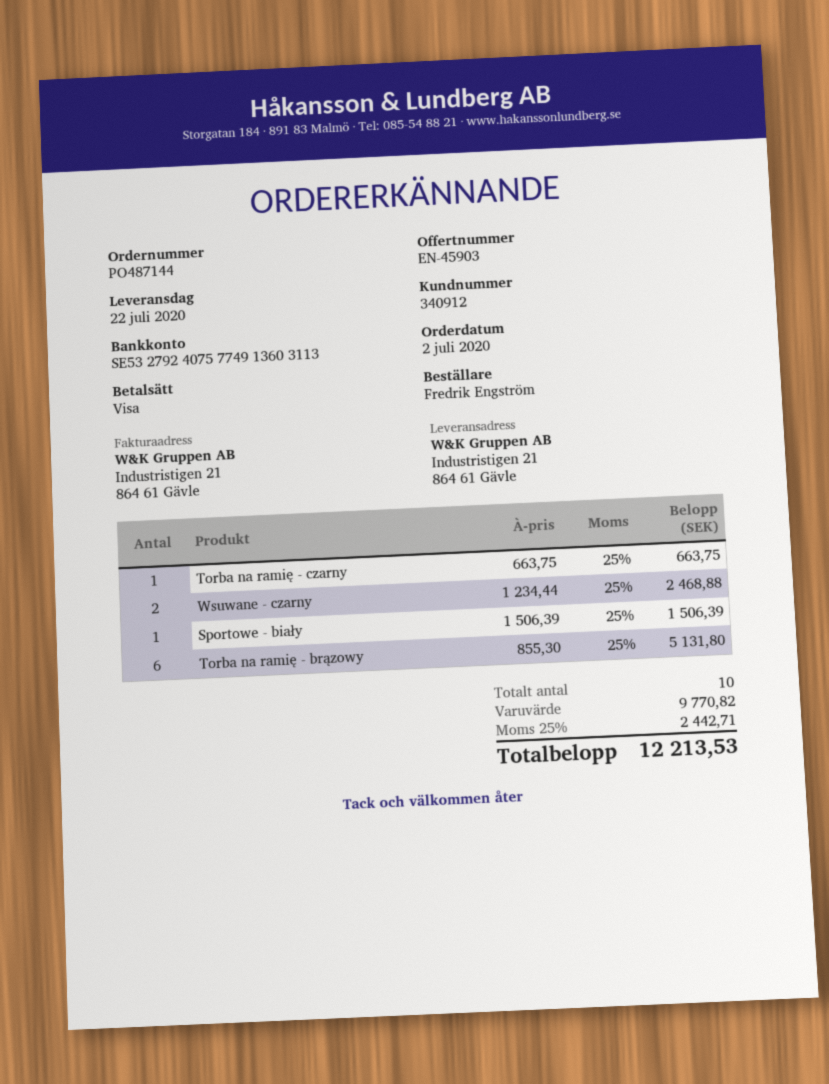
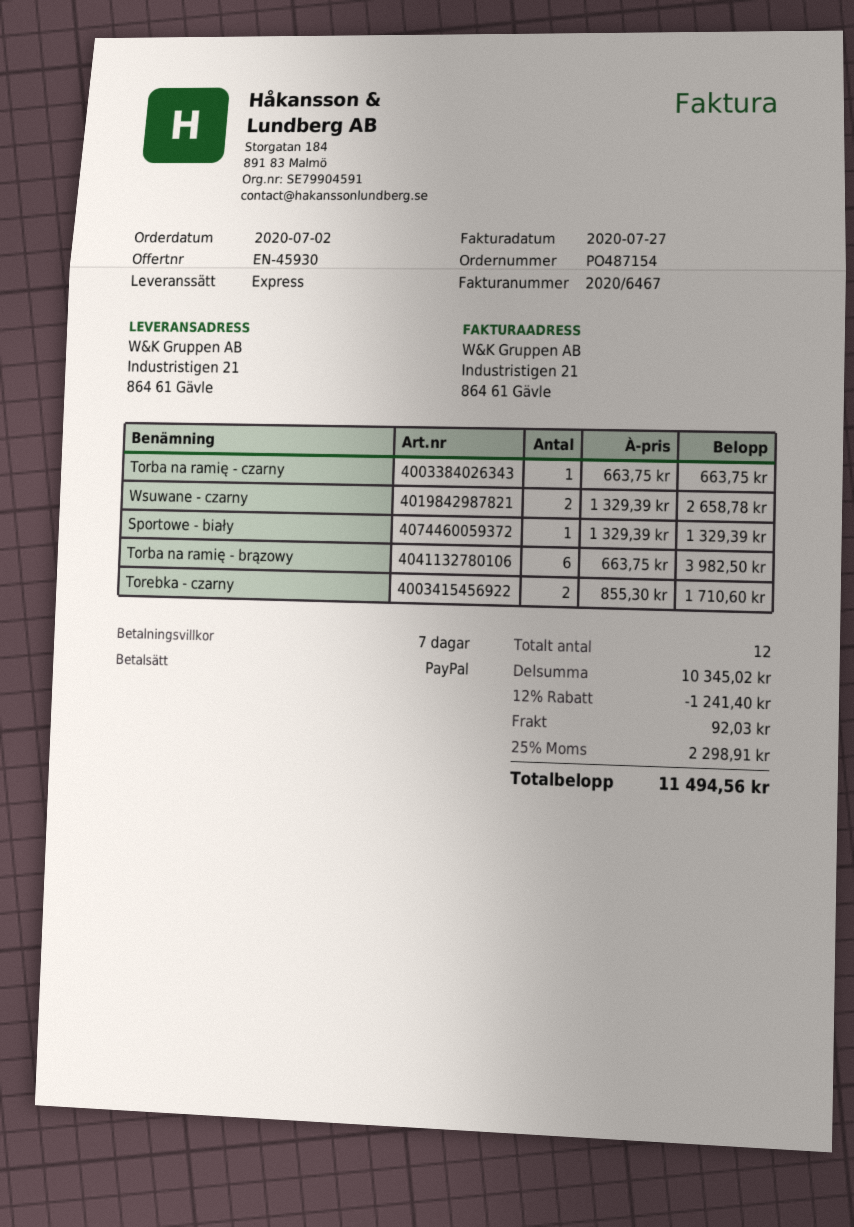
quote number: EN-45903 -> EN-45930
order number: PO487144 -> PO487154
payment method: Visa -> PayPal
Wsuwane - czarny: 2 x 1234.44 = 2468.88 -> 2 x 1329.39 = 2658.78
Sportowe - biały: 1 x 1506.39 = 1506.39 -> 1 x 1329.39 = 1329.39
Torba na ramię - brązowy: 6 x 855.30 = 5131.80 -> 6 x 663.75 = 3982.50
Torebka - czarny: none -> 2 x 855.30 = 1710.60
total quantity: 10 -> 12
subtotal: 9770.82 -> 10345.02
discount: none -> 12% = 1241.40
shipping: none -> 92.03
tax: 25% = 2442.71 -> 25% = 2298.91
total: 12213.53 -> 11494.56

